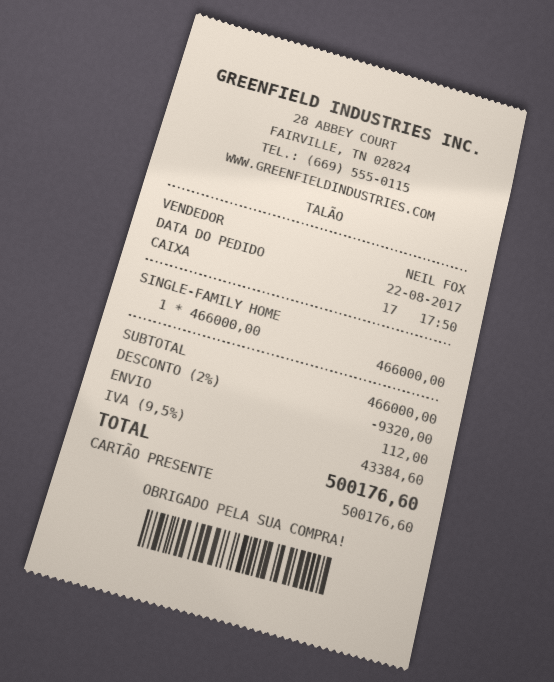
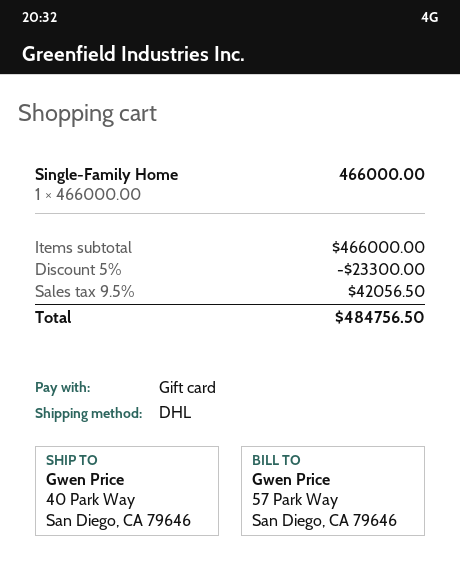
discount: 2% = 9320.00 -> 5% = 23300.00
shipping: 112.00 -> none
tax: 9.5% = 43384.60 -> 9.5% = 42056.50
total: 500176.60 -> 484756.50

